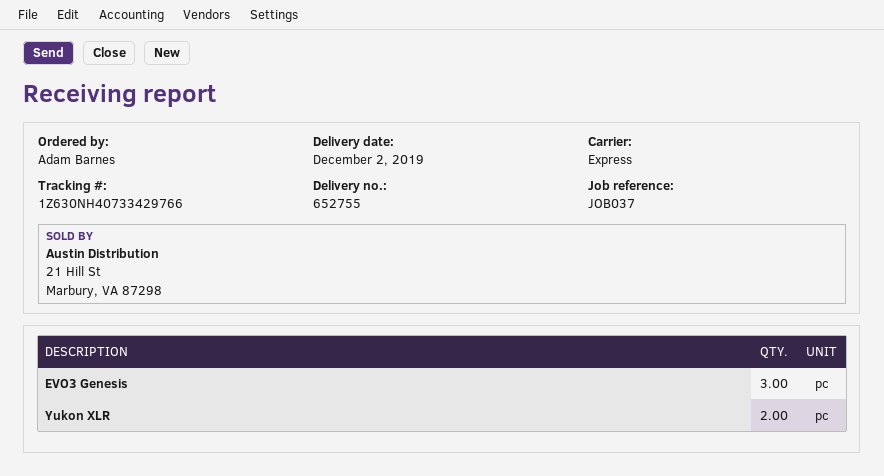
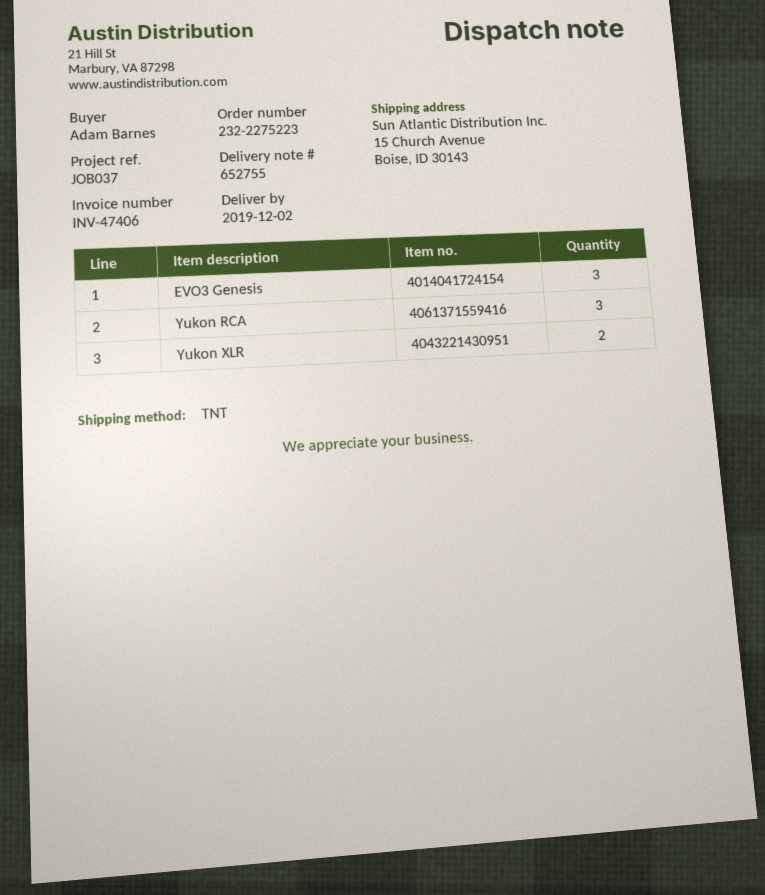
shipping method: express -> TNT
Yukon RCA: none -> 3

